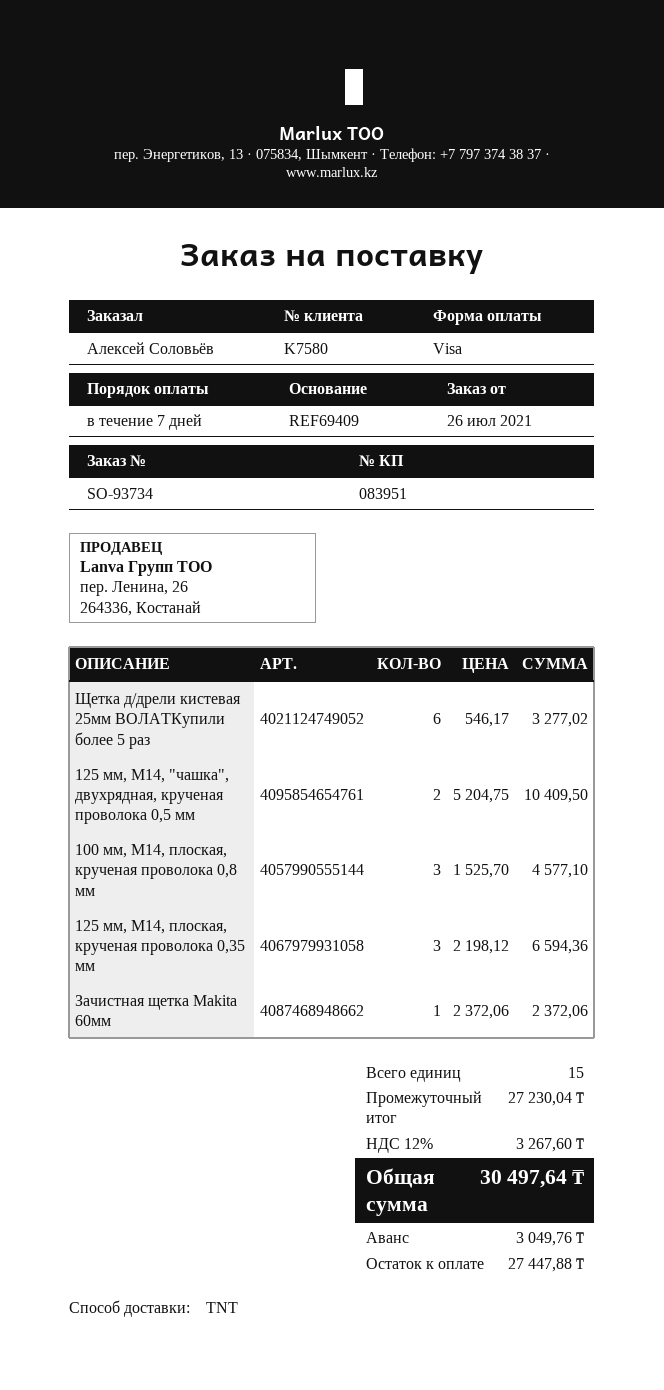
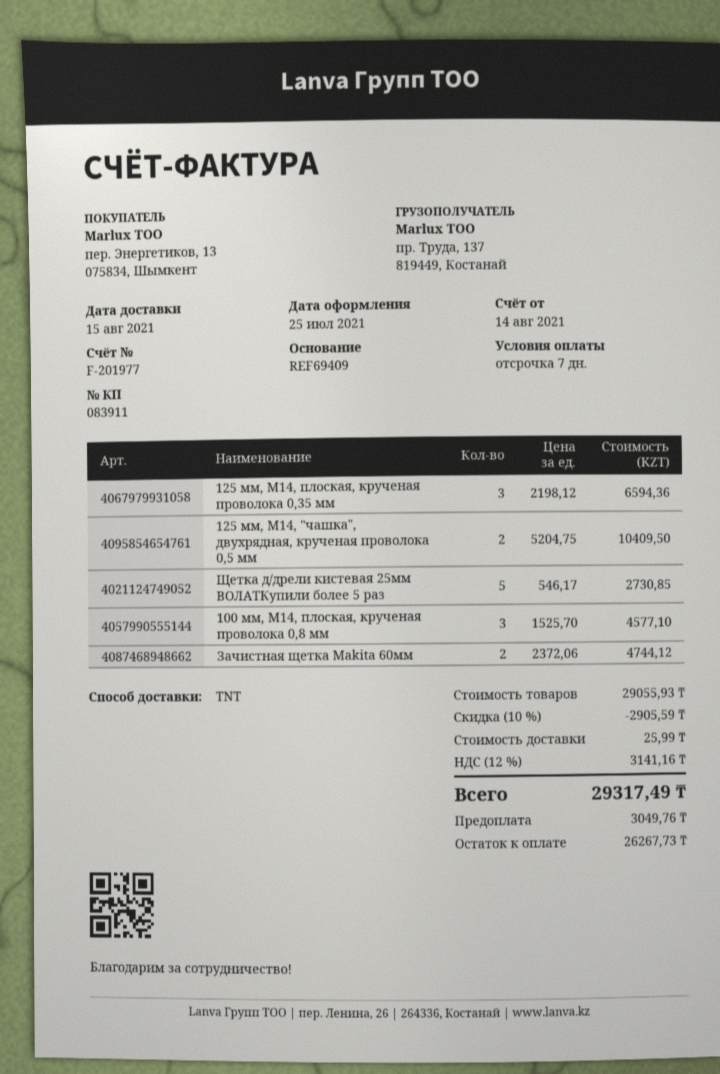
quote number: 083951 -> 083911
order date: 2021-07-26 -> 2021-07-25
Щетка д/дрели кистевая 25мм ВОЛАТКупили более 5 раз: 6 x 546.17 = 3277.02 -> 5 x 546.17 = 2730.85
Зачистная щетка Makita 60мм: 1 x 2372.06 = 2372.06 -> 2 x 2372.06 = 4744.12
subtotal: 27230.04 -> 29055.93
discount: none -> 10% = 2905.59
shipping: none -> 25.99
tax: 12% = 3267.60 -> 12% = 3141.16
total: 30497.64 -> 29317.49
balance: 27447.88 -> 26267.73

